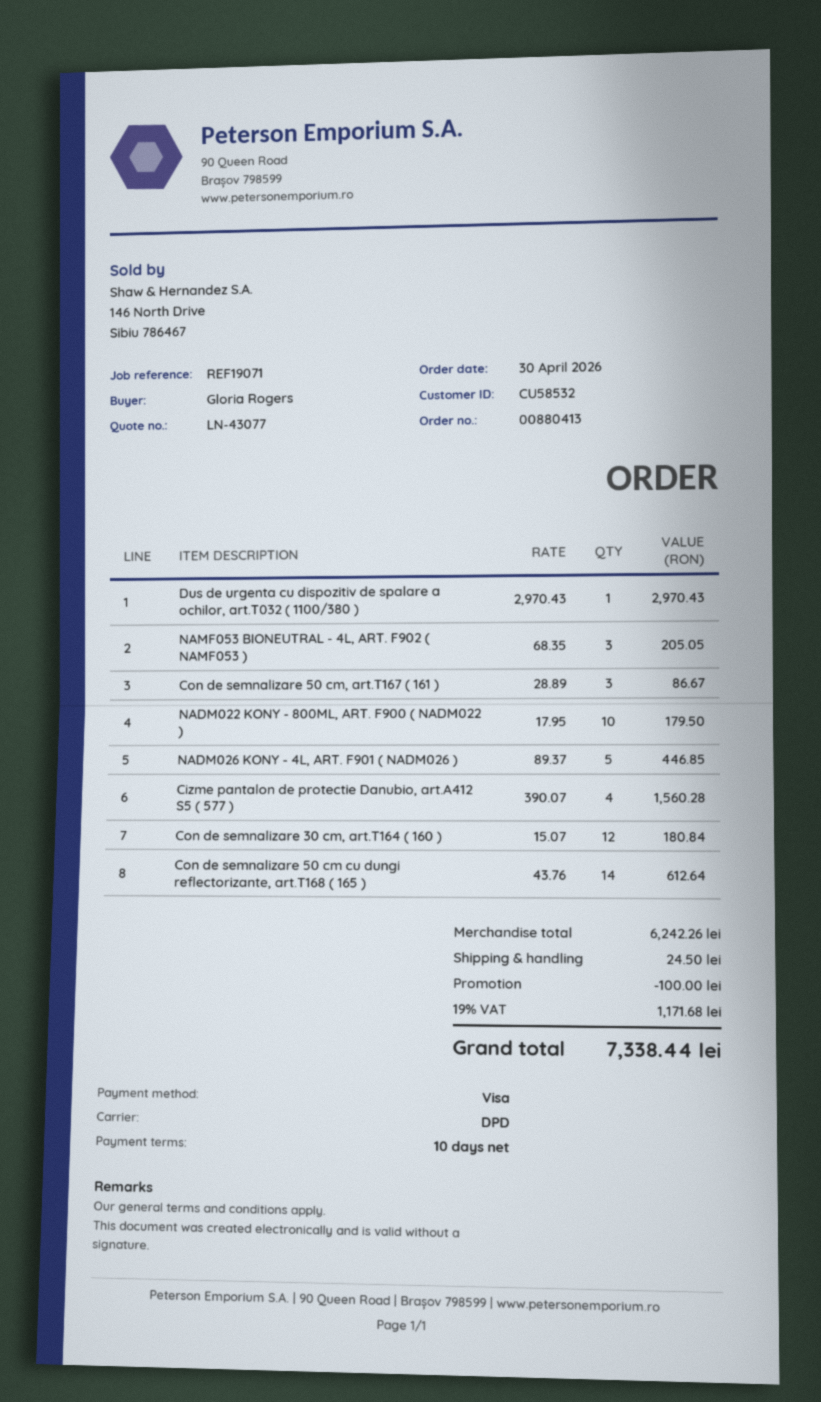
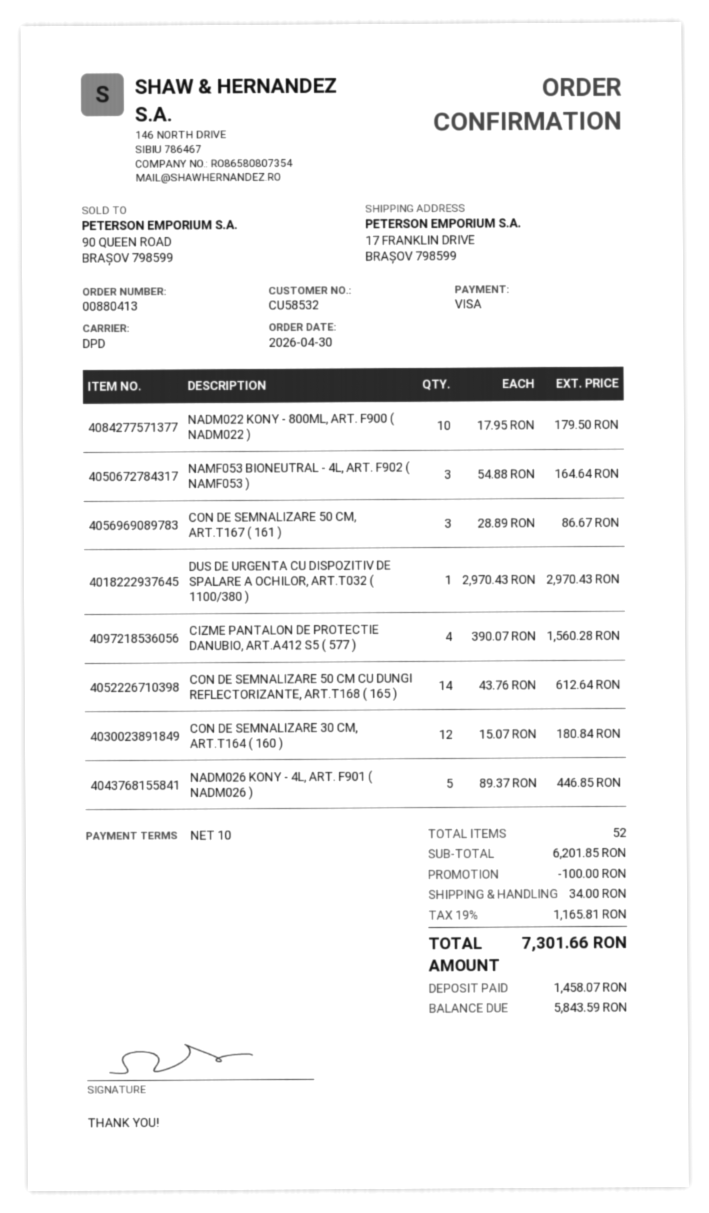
NAMF053 BIONEUTRAL - 4L, ART. F902 ( NAMF053 ): 3 x 68.35 = 205.05 -> 3 x 54.88 = 164.64
subtotal: 6242.26 -> 6201.85
shipping: 24.50 -> 34.00
tax: 19% = 1171.68 -> 19% = 1165.81
total: 7338.44 -> 7301.66

